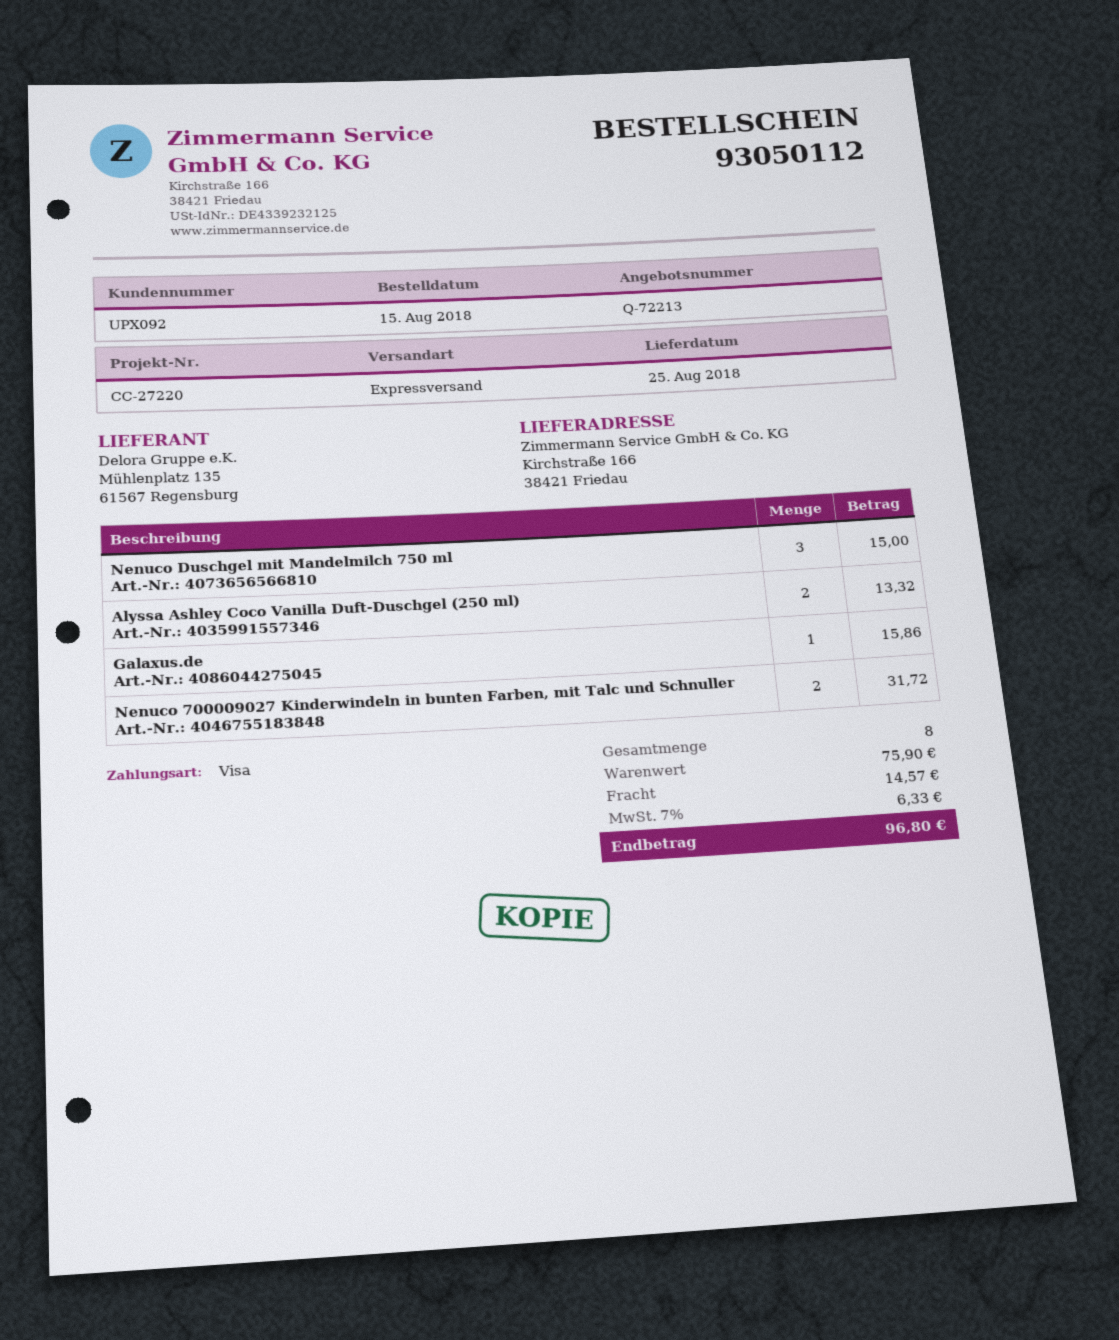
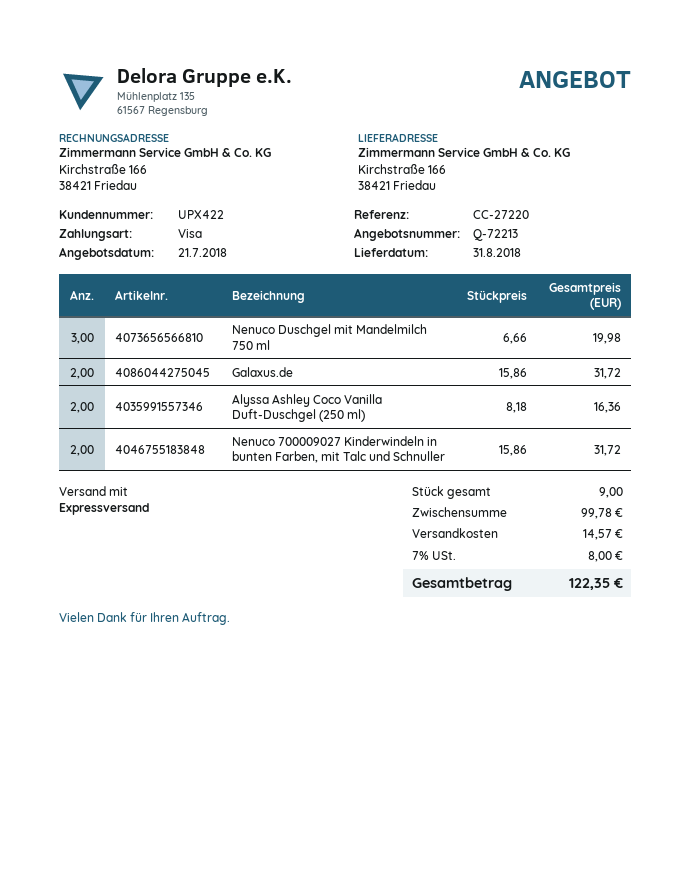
delivery date: 2018-08-25 -> 2018-08-31
customer number: UPX092 -> UPX422
Nenuco Duschgel mit Mandelmilch 750 ml: 3 for 15.00 -> 3 for 19.98
Alyssa Ashley Coco Vanilla Duft-Duschgel (250 ml): 2 for 13.32 -> 2 for 16.36
Galaxus.de: 1 for 15.86 -> 2 for 31.72
total quantity: 8 -> 9
subtotal: 75.90 -> 99.78
tax: 7% = 6.33 -> 7% = 8.00
total: 96.80 -> 122.35

